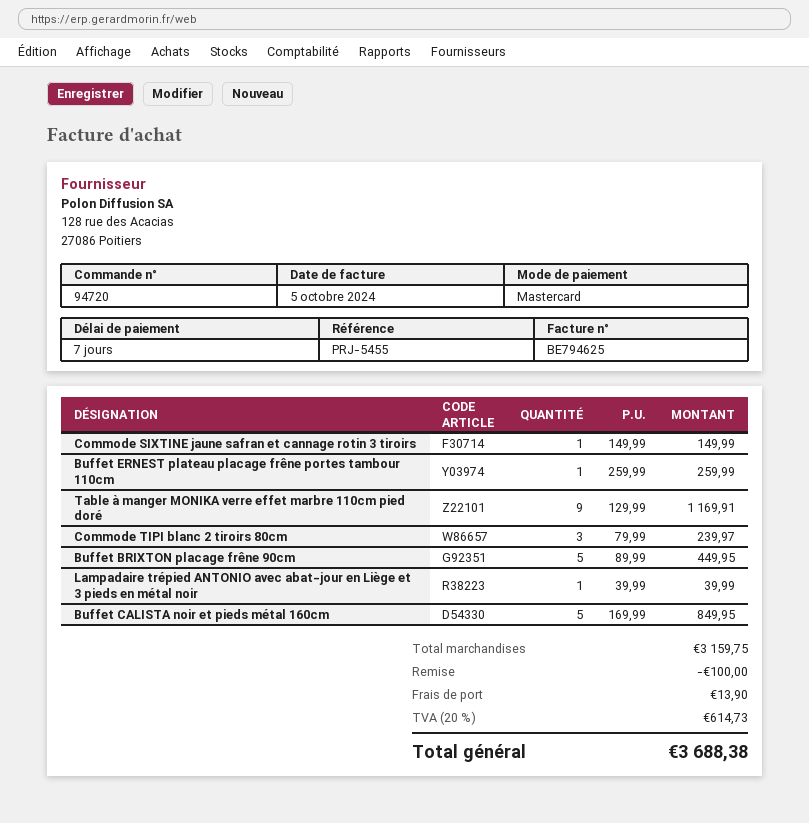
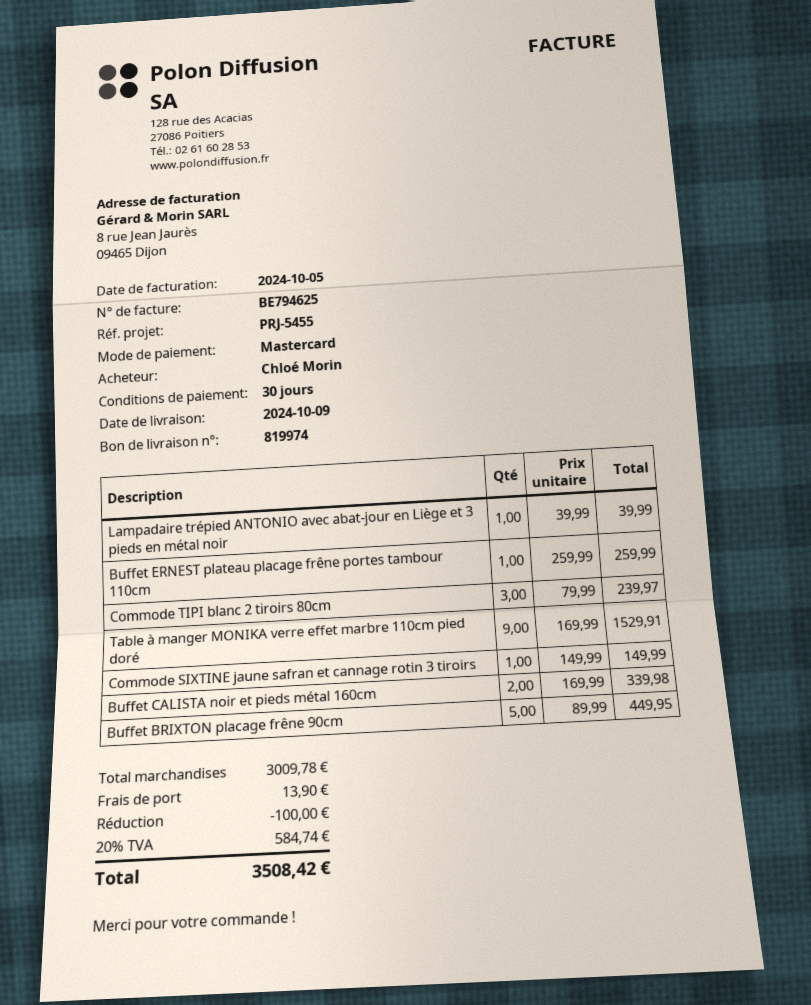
payment terms: 7 days -> 30 days
Table à manger MONIKA verre effet marbre 110cm pied doré: 9 x 129.99 = 1169.91 -> 9 x 169.99 = 1529.91
Buffet CALISTA noir et pieds métal 160cm: 5 x 169.99 = 849.95 -> 2 x 169.99 = 339.98
subtotal: 3159.75 -> 3009.78
tax: 20% = 614.73 -> 20% = 584.74
total: 3688.38 -> 3508.42

